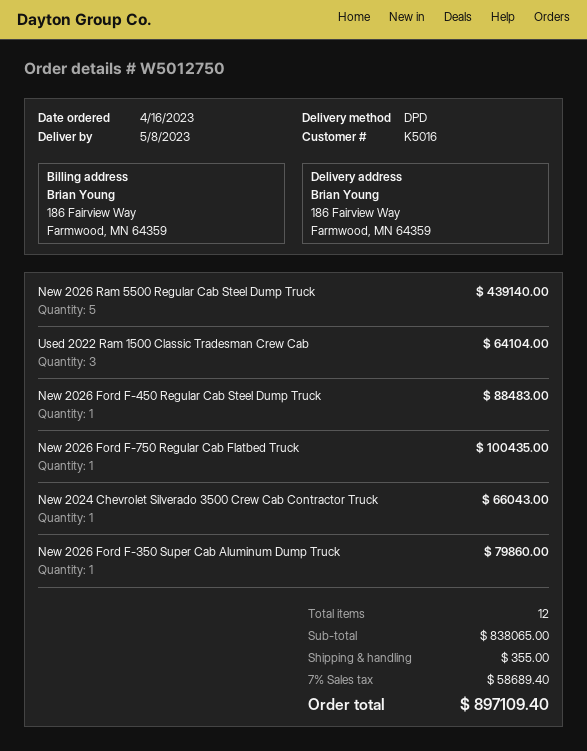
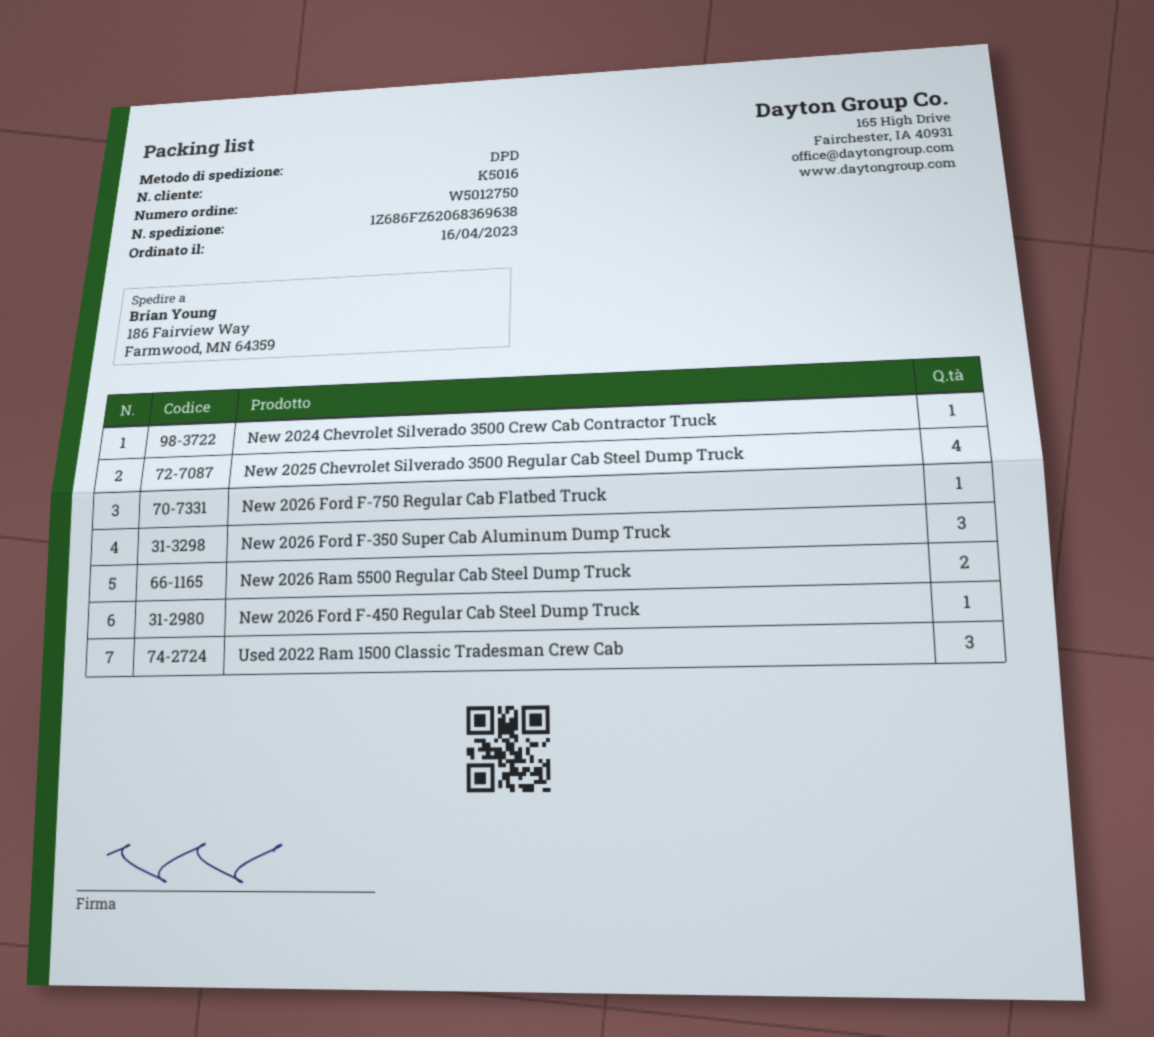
New 2026 Ram 5500 Regular Cab Steel Dump Truck: 5 -> 2
New 2026 Ford F-350 Super Cab Aluminum Dump Truck: 1 -> 3
New 2025 Chevrolet Silverado 3500 Regular Cab Steel Dump Truck: none -> 4

